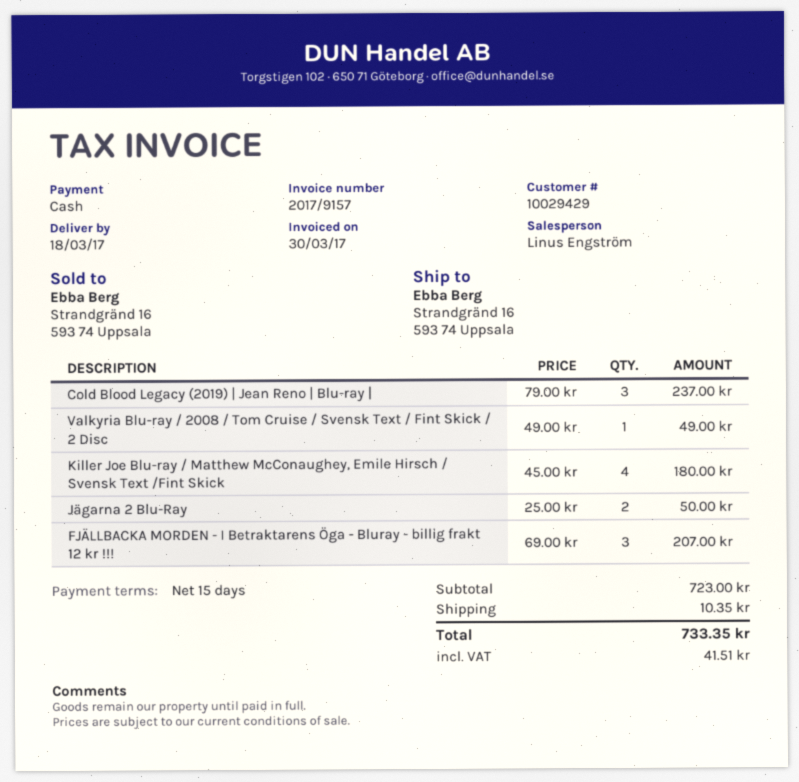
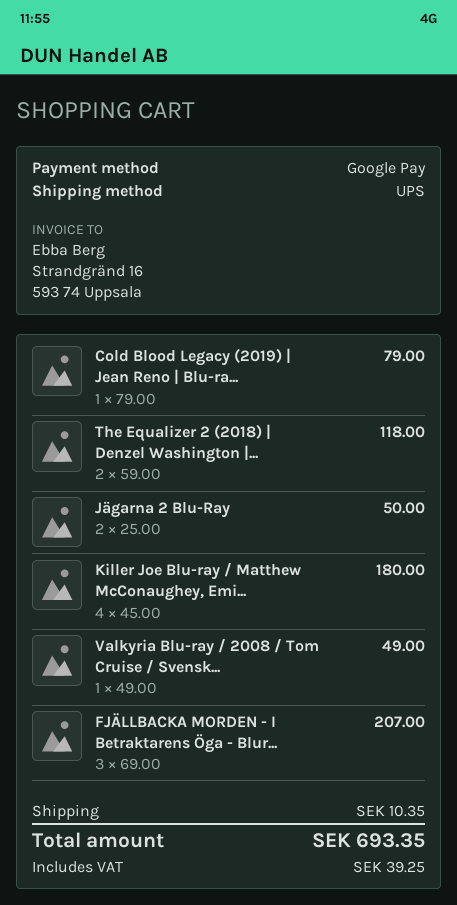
payment method: cash -> Google Pay
Cold Blood Legacy (2019) | Jean Reno | Blu-ray |: 3 x 79.00 = 237.00 -> 1 x 79.00 = 79.00
The Equalizer 2 (2018) | Denzel Washington |...: none -> 2 x 59.00 = 118.00
tax: 41.51 -> 39.25
total: 733.35 -> 693.35

